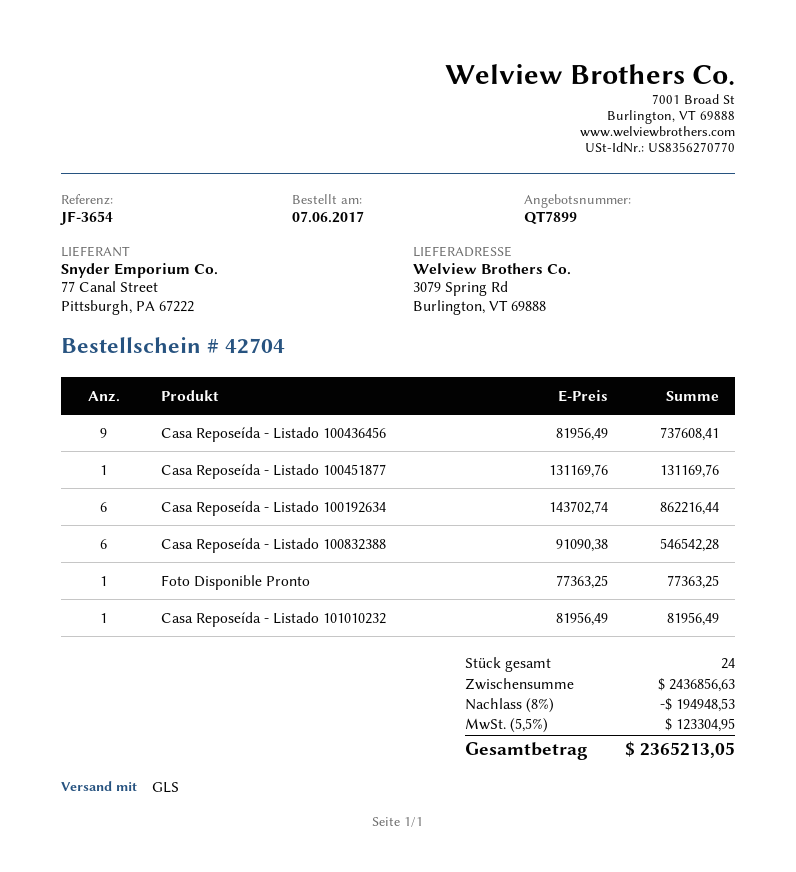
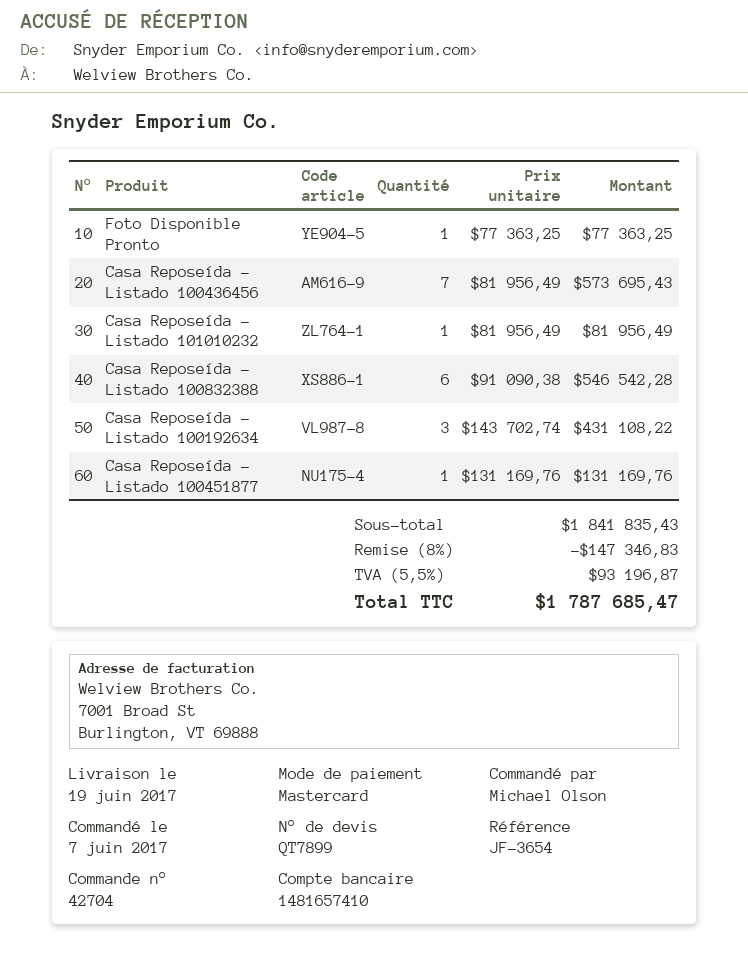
Casa Reposeída - Listado 100436456: 9 x 81956.49 = 737608.41 -> 7 x 81956.49 = 573695.43
Casa Reposeída - Listado 100192634: 6 x 143702.74 = 862216.44 -> 3 x 143702.74 = 431108.22
subtotal: 2436856.63 -> 1841835.43
discount: 8% = 194948.53 -> 8% = 147346.83
tax: 5.5% = 123304.95 -> 5.5% = 93196.87
total: 2365213.05 -> 1787685.47

